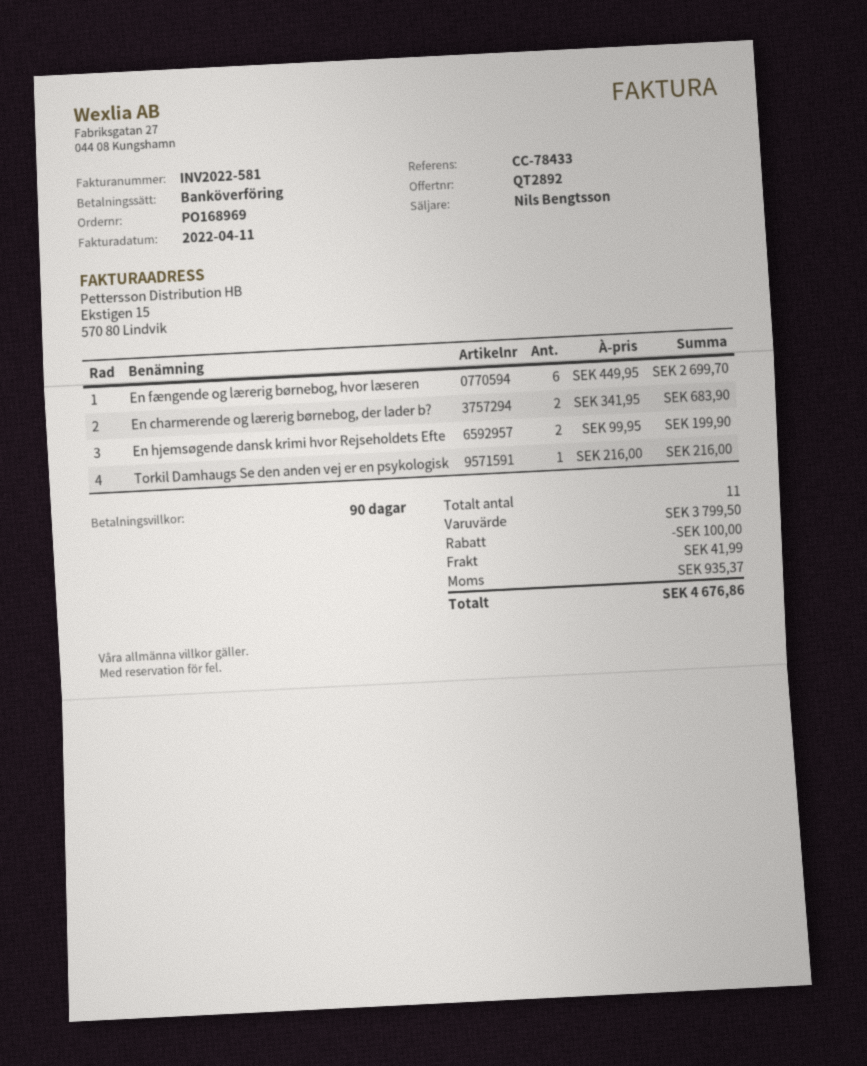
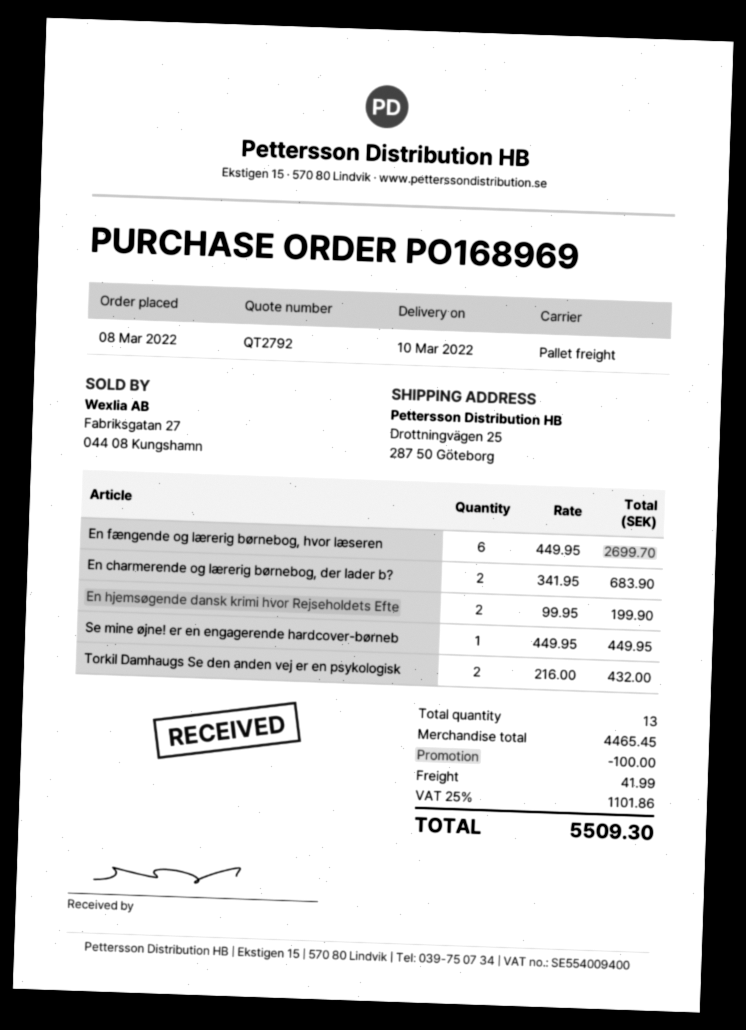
quote number: QT2892 -> QT2792
Torkil Damhaugs Se den anden vej er en psykologisk: 1 x 216.00 = 216.00 -> 2 x 216.00 = 432.00
Se mine øjne! er en engagerende hardcover-børneb: none -> 1 x 449.95 = 449.95
total quantity: 11 -> 13
subtotal: 3799.50 -> 4465.45
tax: 935.37 -> 1101.86
total: 4676.86 -> 5509.30

